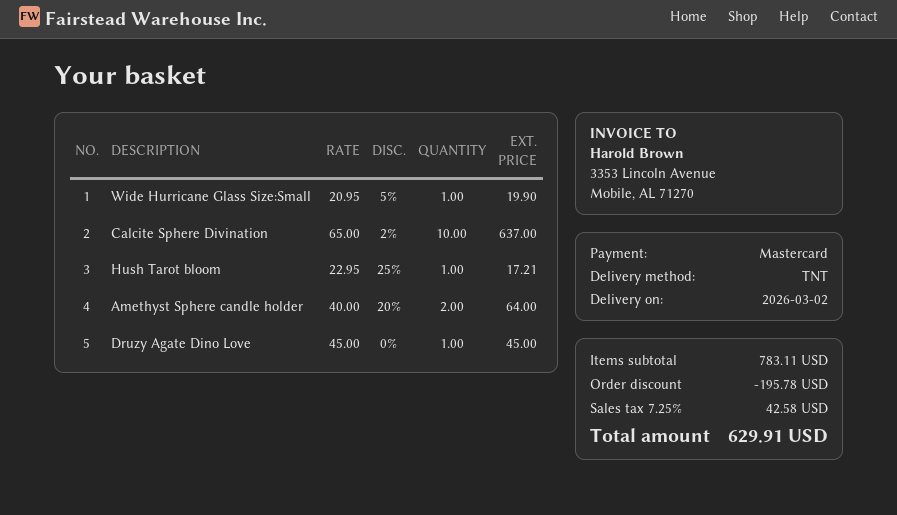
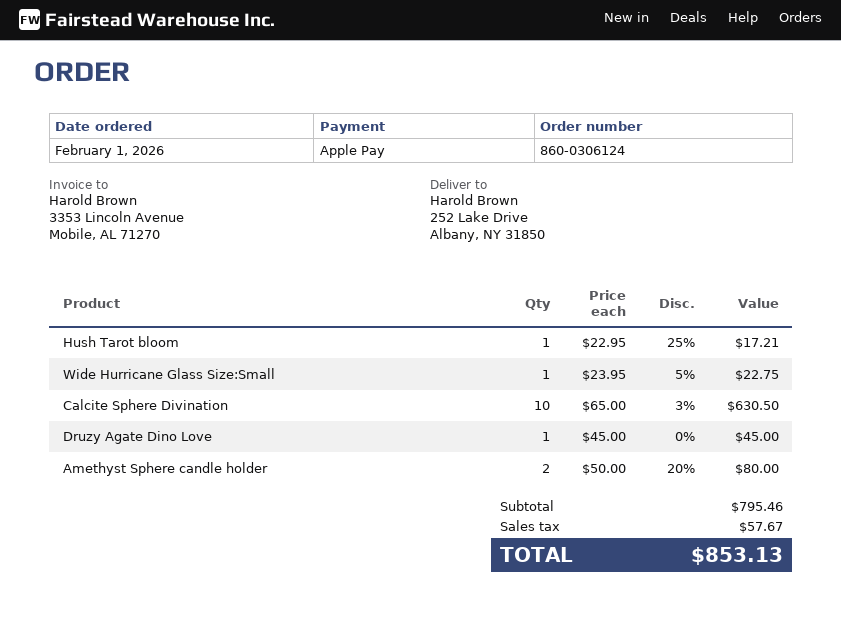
payment method: Mastercard -> Apple Pay
Wide Hurricane Glass Size:Small: 1 x 20.95 - 5% = 19.90 -> 1 x 23.95 - 5% = 22.75
Calcite Sphere Divination: 10 x 65.00 - 2% = 637.00 -> 10 x 65.00 - 3% = 630.50
Amethyst Sphere candle holder: 2 x 40.00 - 20% = 64.00 -> 2 x 50.00 - 20% = 80.00
subtotal: 783.11 -> 795.46
discount: 195.78 -> none
tax: 42.58 -> 57.67
total: 629.91 -> 853.13

